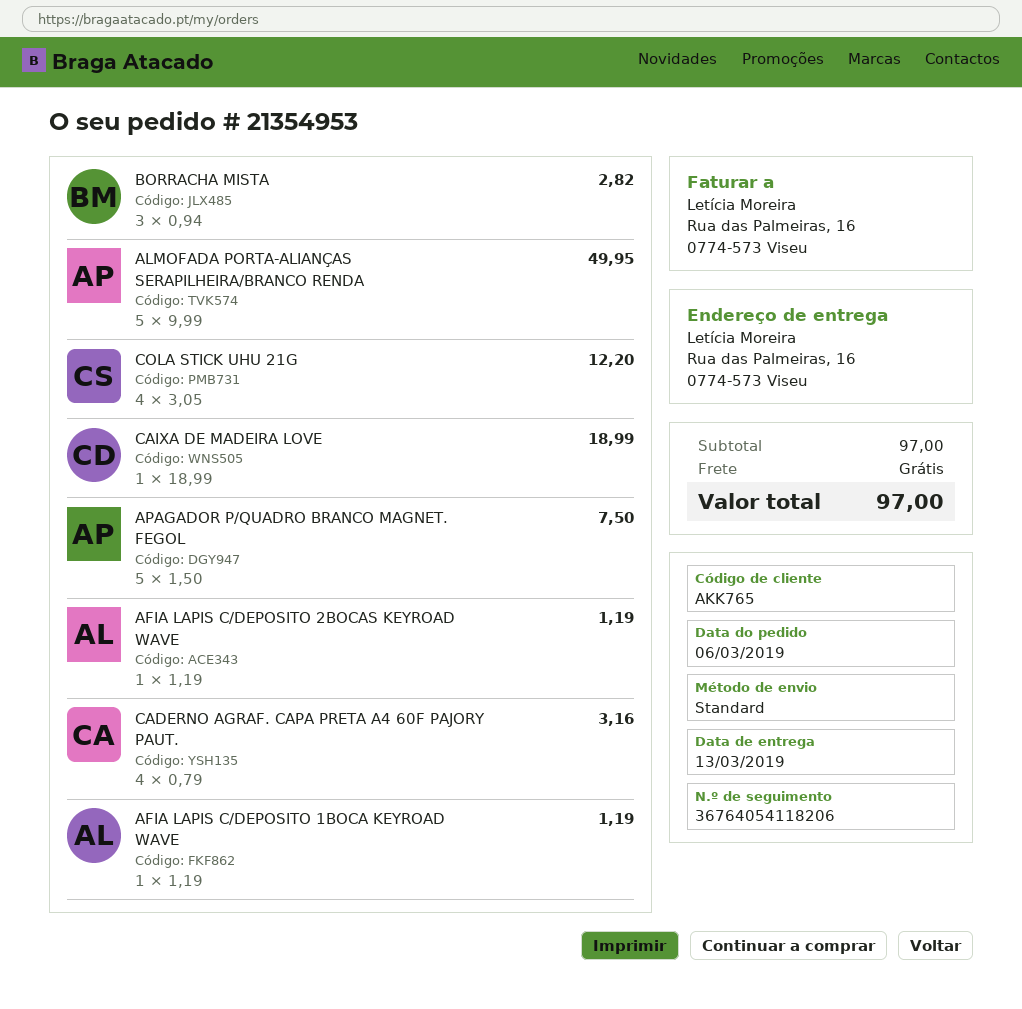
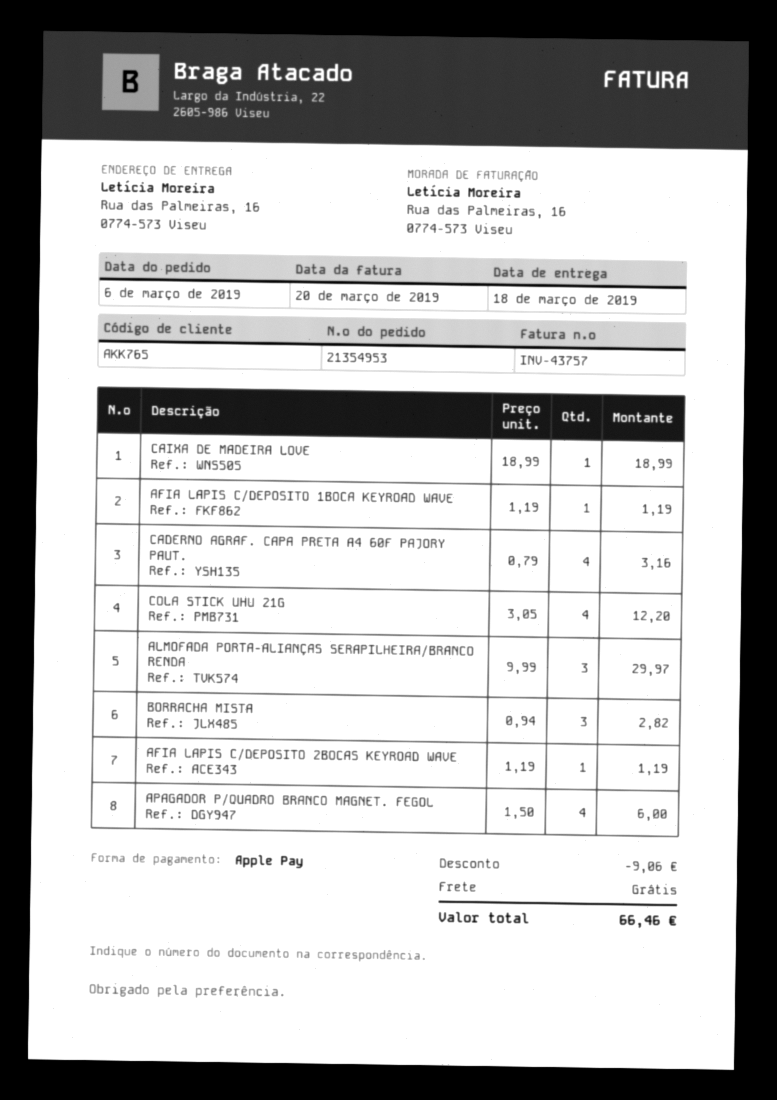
delivery date: 2019-03-13 -> 2019-03-18
ALMOFADA PORTA-ALIANÇAS SERAPILHEIRA/BRANCO RENDA: 5 x 9.99 = 49.95 -> 3 x 9.99 = 29.97
APAGADOR P/QUADRO BRANCO MAGNET. FEGOL: 5 x 1.50 = 7.50 -> 4 x 1.50 = 6.00
discount: none -> 9.06
total: 97.00 -> 66.46

